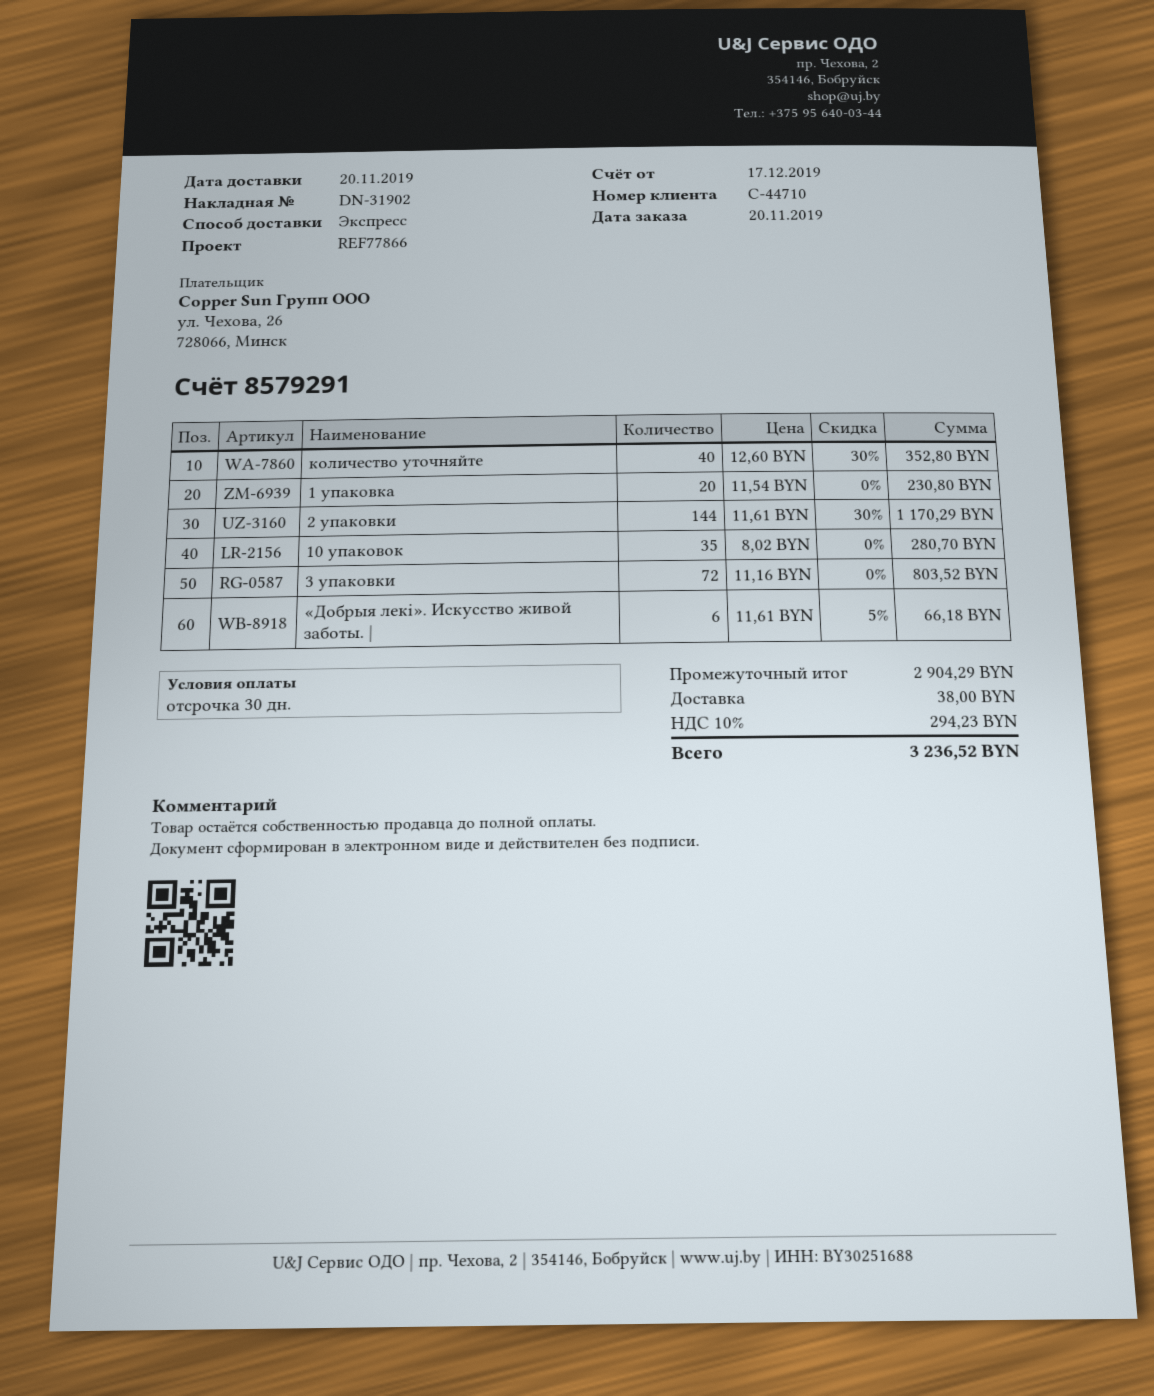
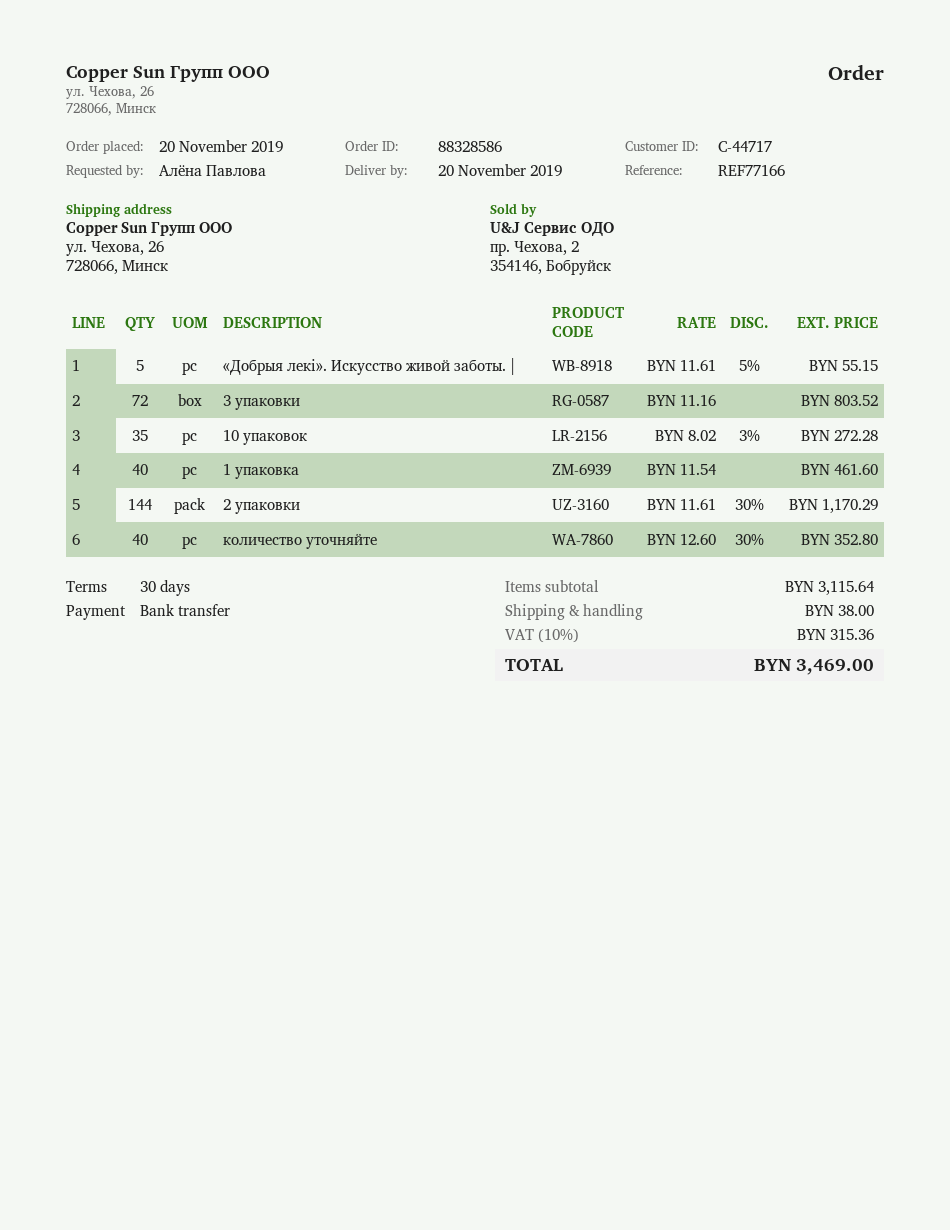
customer number: C-44710 -> C-44717
reference: REF77866 -> REF77166
1 упаковка: 20 x 11.54 = 230.80 -> 40 x 11.54 = 461.60
10 упаковок: 35 x 8.02 = 280.70 -> 35 x 8.02 - 3% = 272.28
«Добрыя лекi». Искусство живой заботы. |: 6 x 11.61 - 5% = 66.18 -> 5 x 11.61 - 5% = 55.15
subtotal: 2904.29 -> 3115.64
tax: 10% = 294.23 -> 10% = 315.36
total: 3236.52 -> 3469.00

